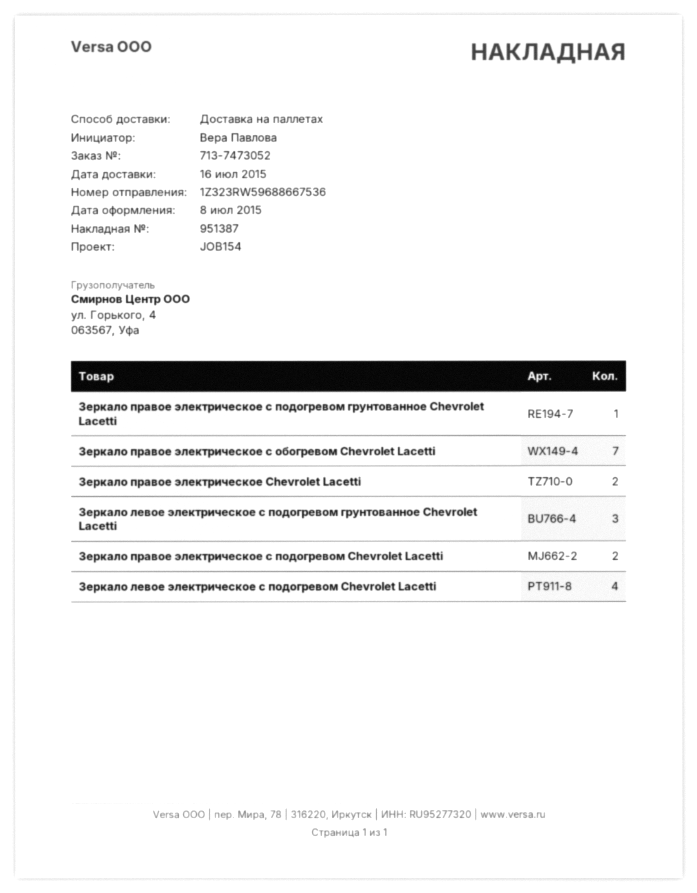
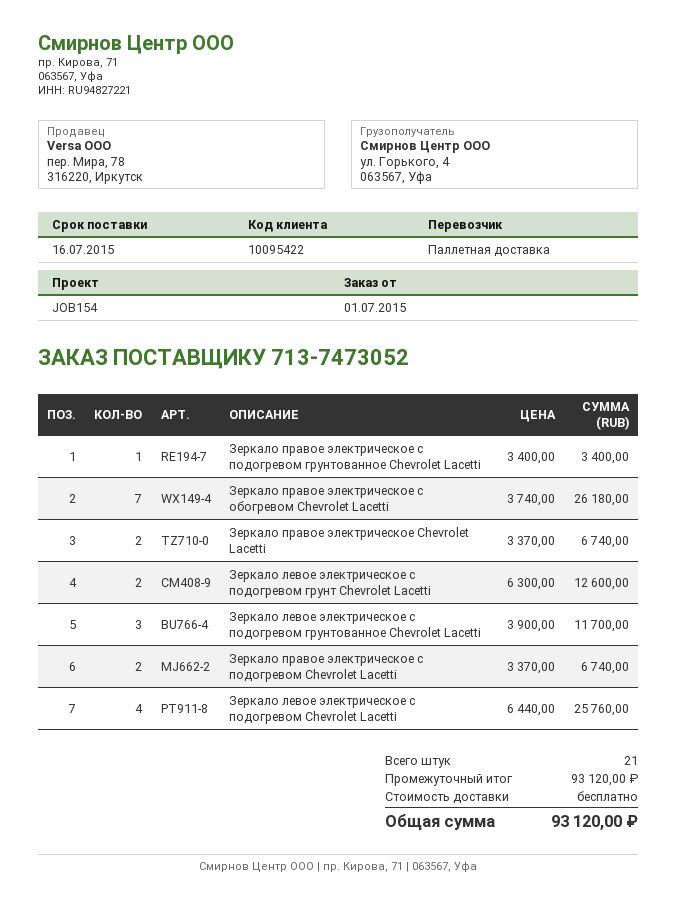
order date: 2015-07-08 -> 2015-07-01
Зеркало левое электрическое с подогревом грунт Chevrolet Lacetti: none -> 2

